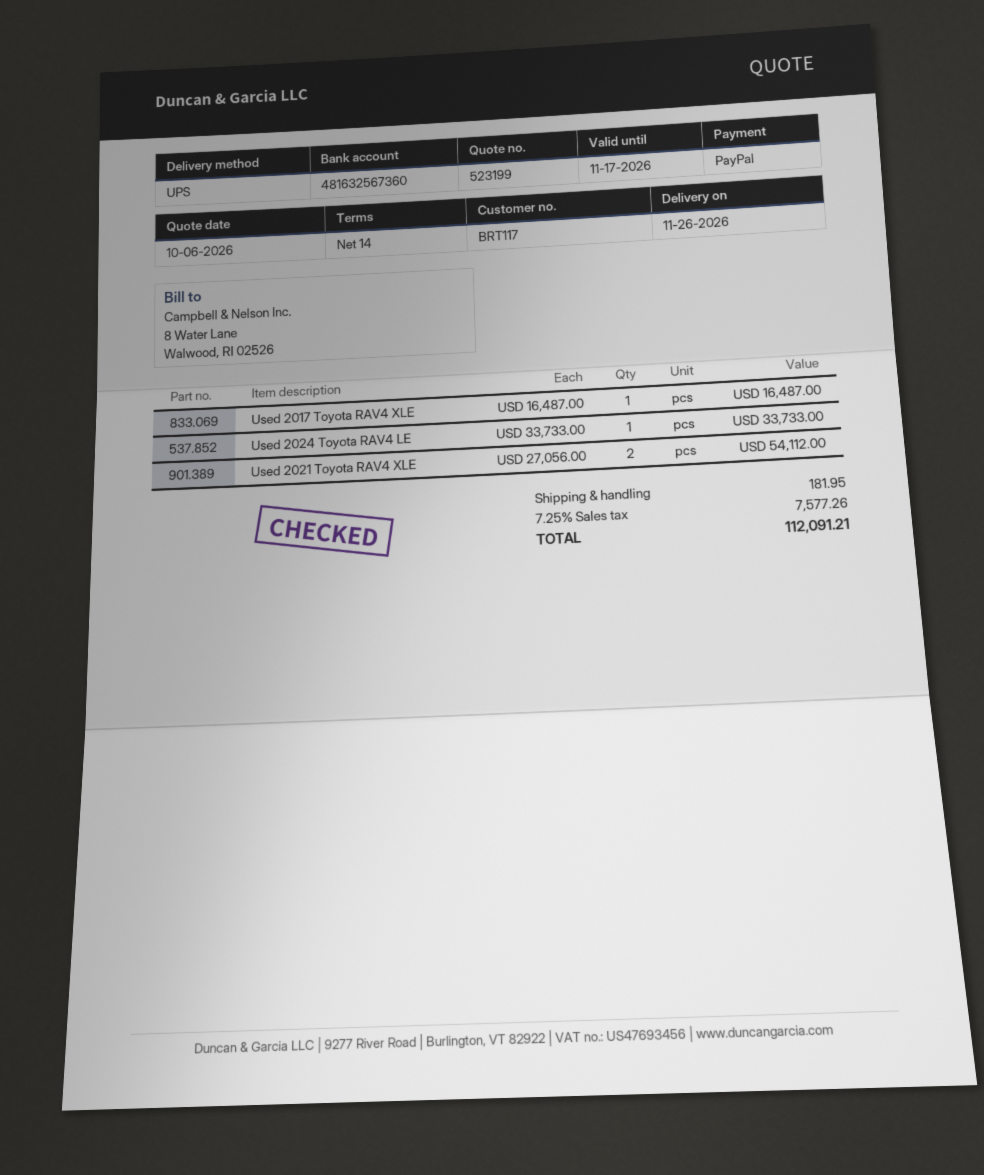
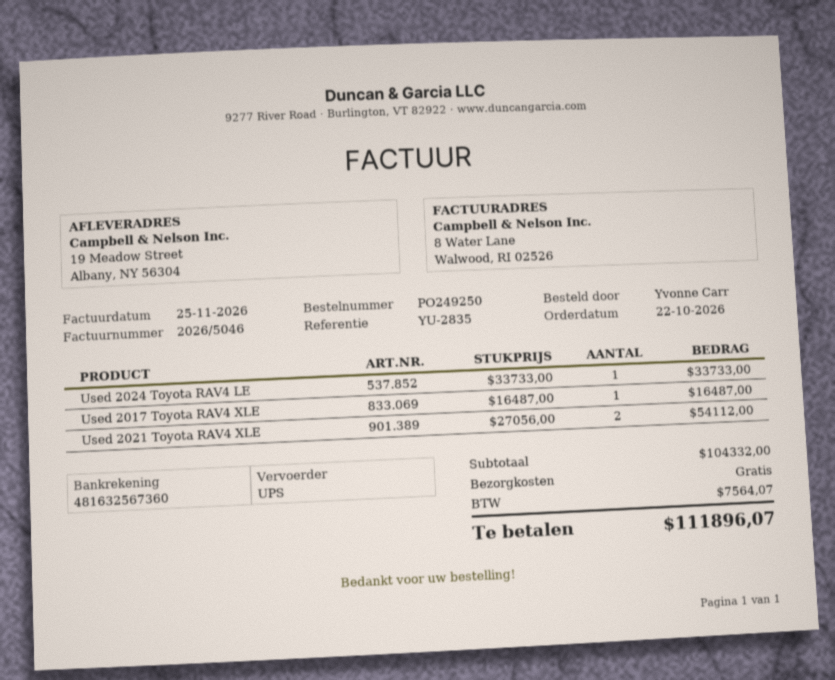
shipping: 181.95 -> 0.00
tax: 7577.26 -> 7564.07
total: 112091.21 -> 111896.07

